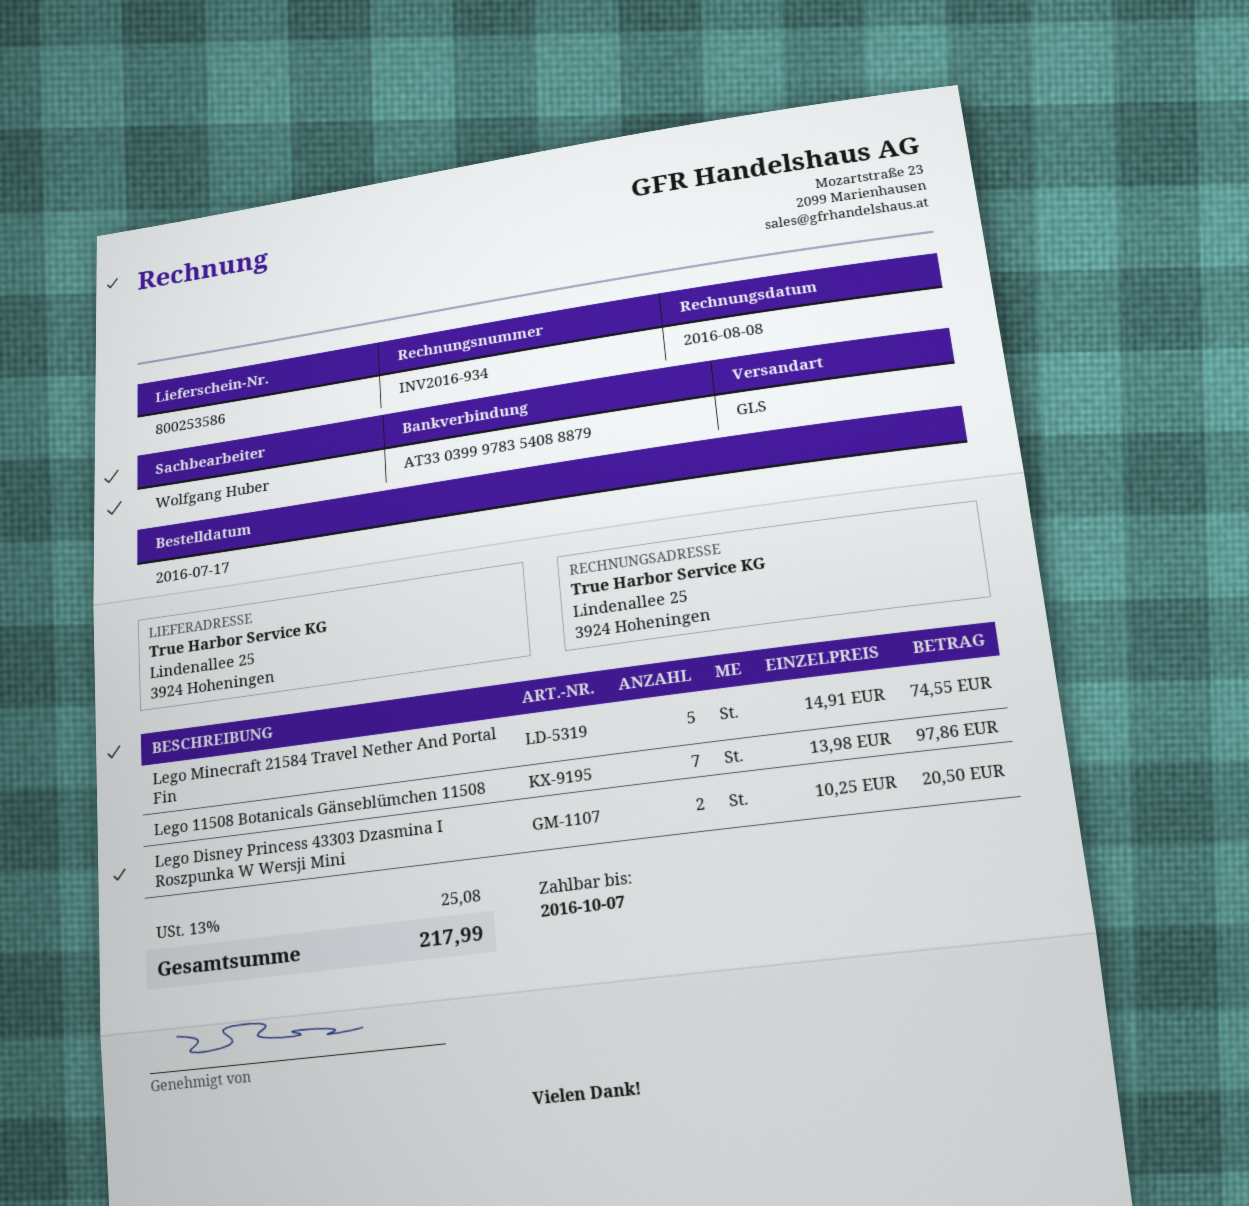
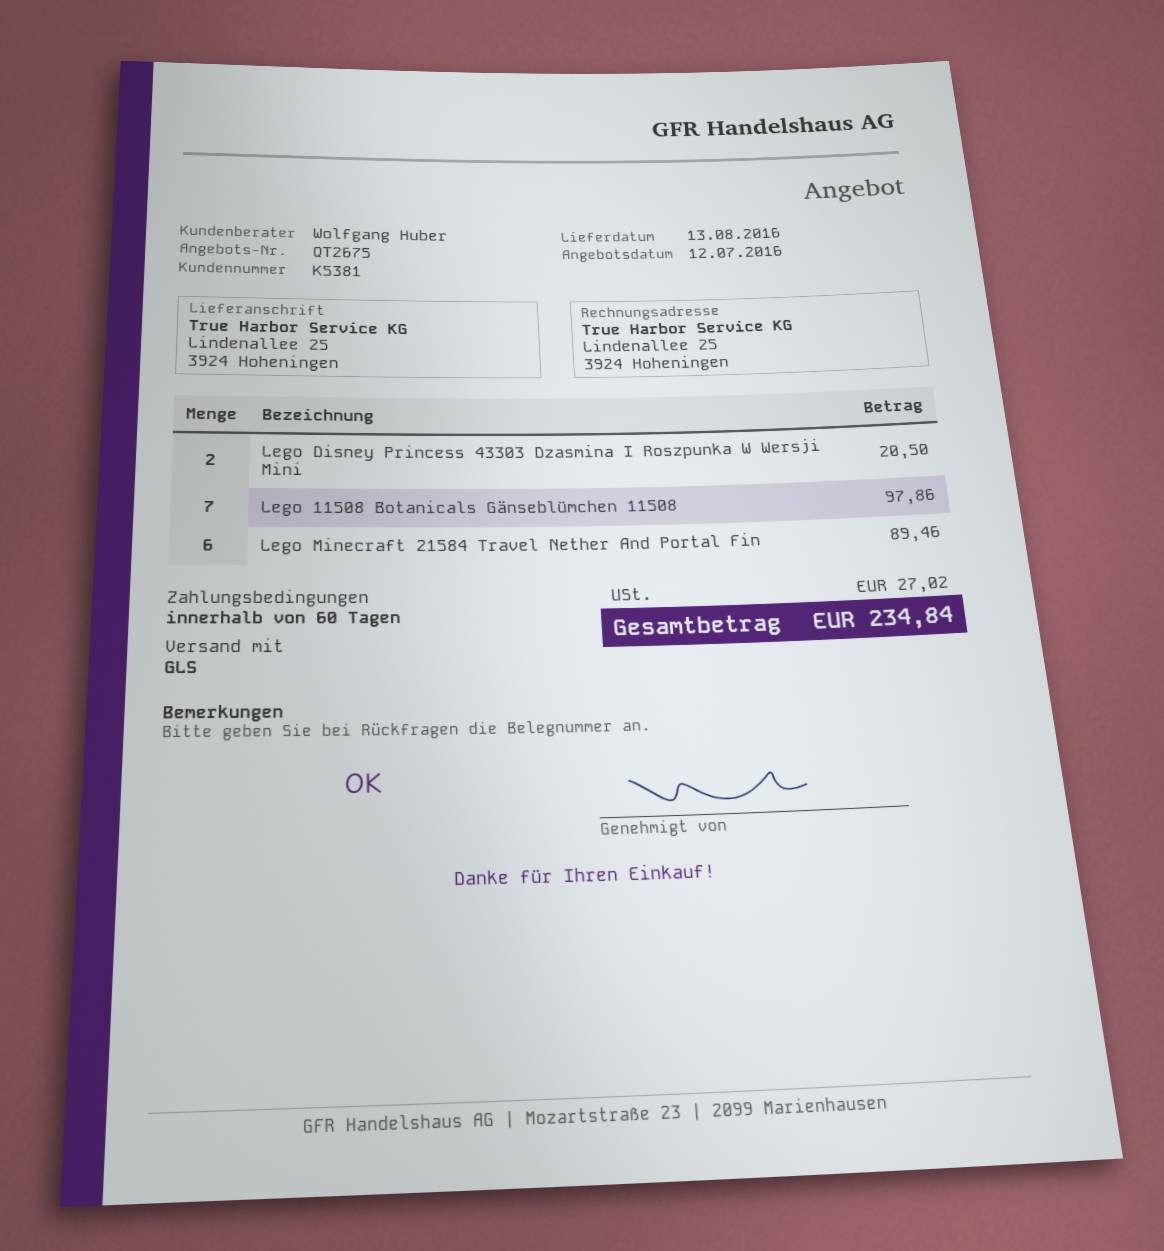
Lego Minecraft 21584 Travel Nether And Portal Fin: 5 for 74.55 -> 6 for 89.46
tax: 25.08 -> 27.02
total: 217.99 -> 234.84

